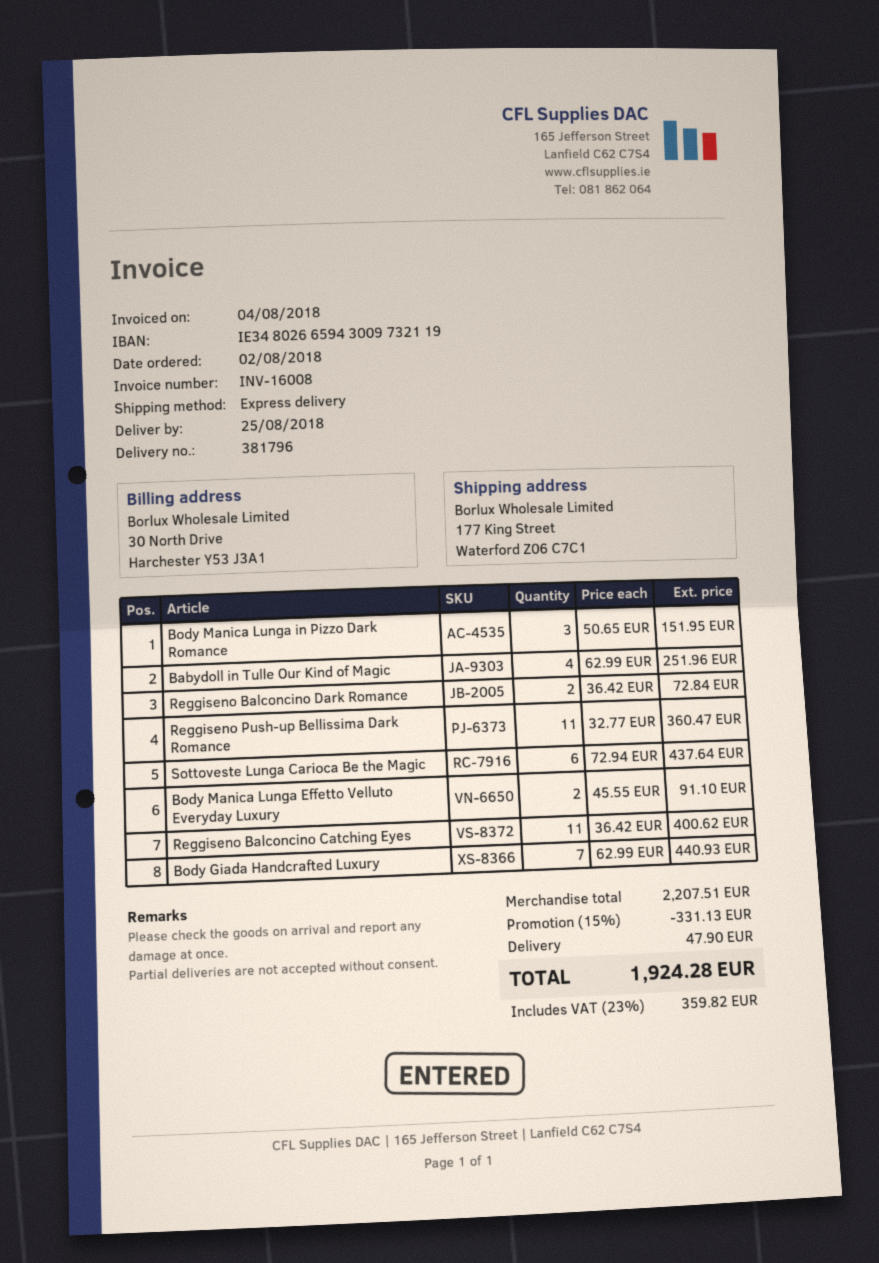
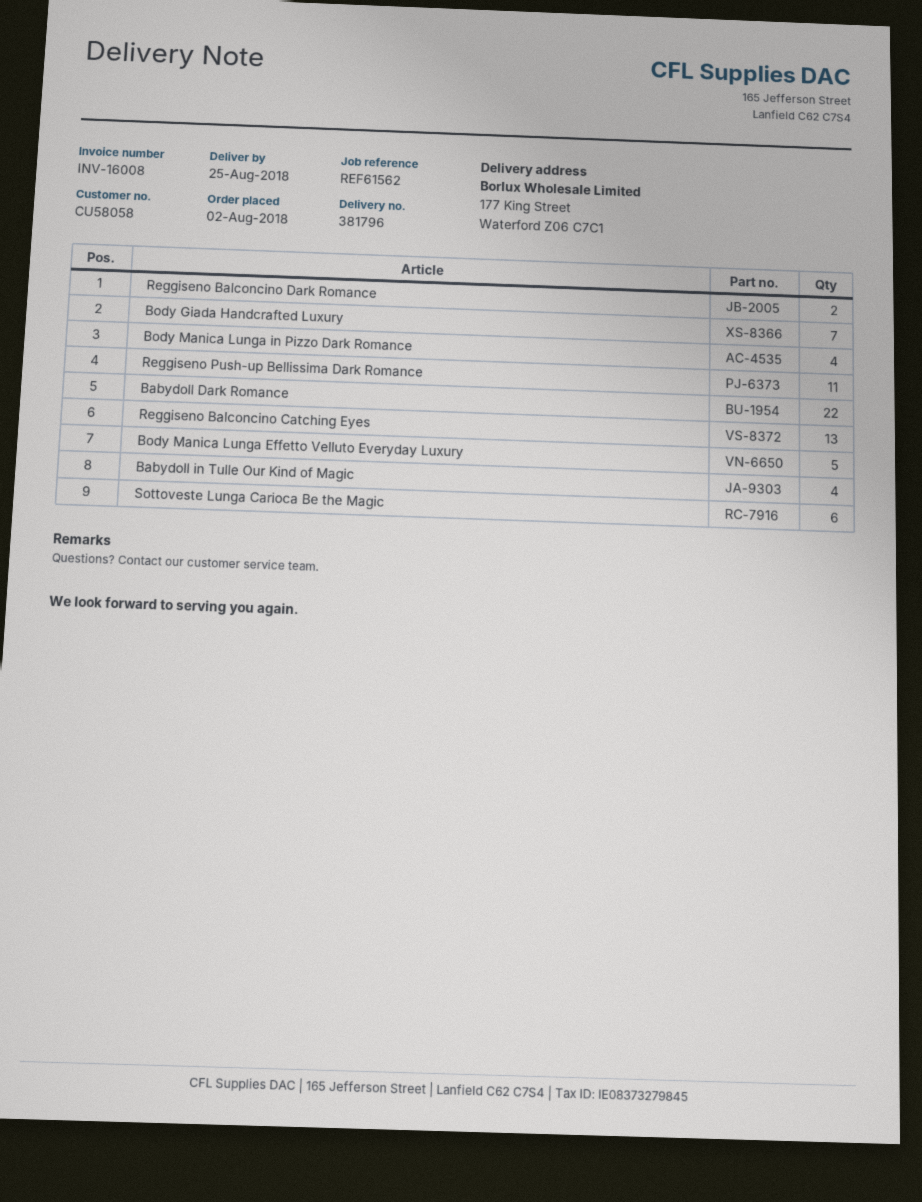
Body Manica Lunga in Pizzo Dark Romance: 3 -> 4
Body Manica Lunga Effetto Velluto Everyday Luxury: 2 -> 5
Reggiseno Balconcino Catching Eyes: 11 -> 13
Babydoll Dark Romance: none -> 22

